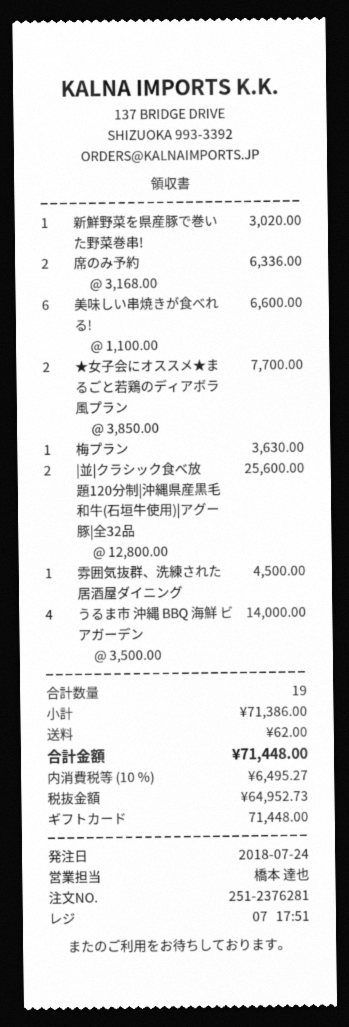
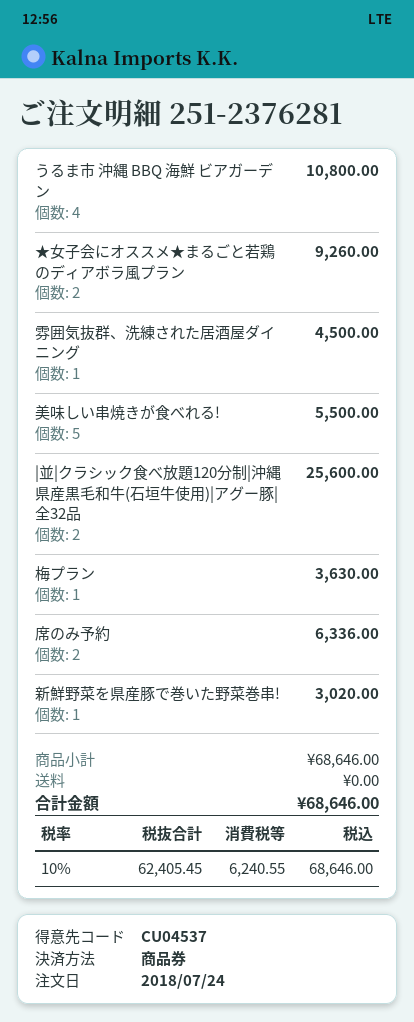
美味しい串焼きが食べれる!: 6 for 6600.00 -> 5 for 5500.00
★女子会にオススメ★まるごと若鶏のディアボラ風プラン: 2 for 7700.00 -> 2 for 9260.00
うるま市 沖縄 BBQ 海鮮 ビアガーデン: 4 for 14000.00 -> 4 for 10800.00
subtotal: 71386.00 -> 68646.00
shipping: 62.00 -> 0.00
net: 64952.73 -> 62405.45
tax: 10% = 6495.27 -> 10% = 6240.55
total: 71448.00 -> 68646.00

